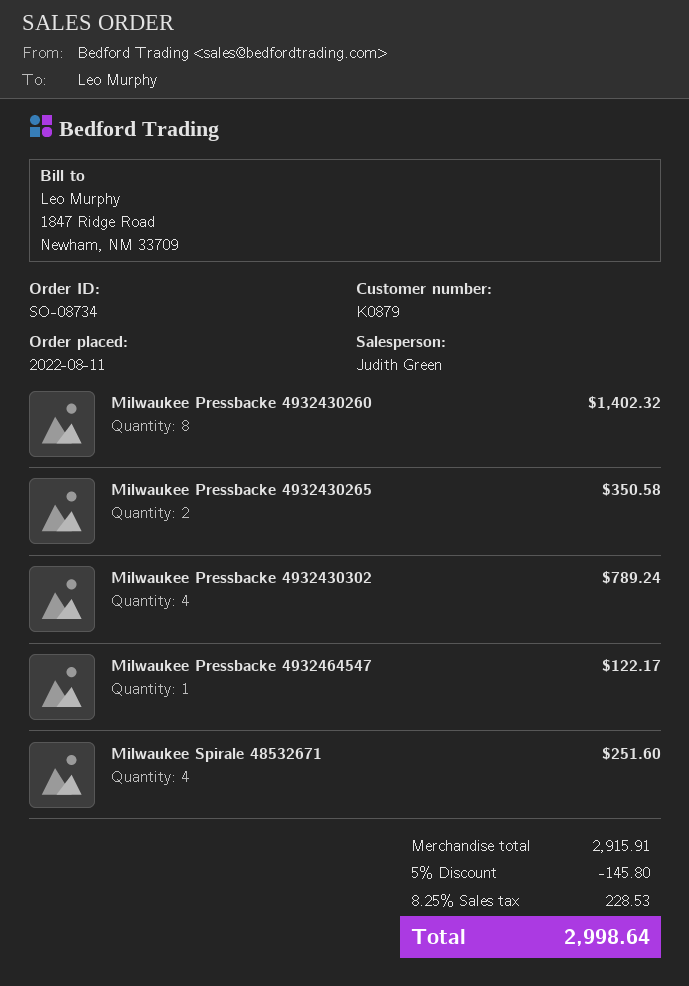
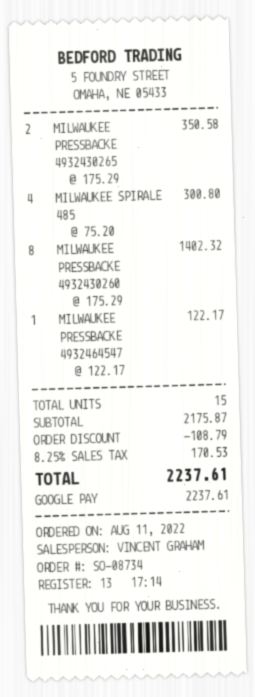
sales rep: Judith Green -> VINCENT GRAHAM
Milwaukee Pressbacke 4932430302: 4 for 789.24 -> none
Milwaukee Spirale 48532671: 4 for 251.60 -> 4 for 300.80
subtotal: 2915.91 -> 2175.87
discount: 145.80 -> 108.79
tax: 8.25% = 228.53 -> 8.25% = 170.53
total: 2998.64 -> 2237.61

